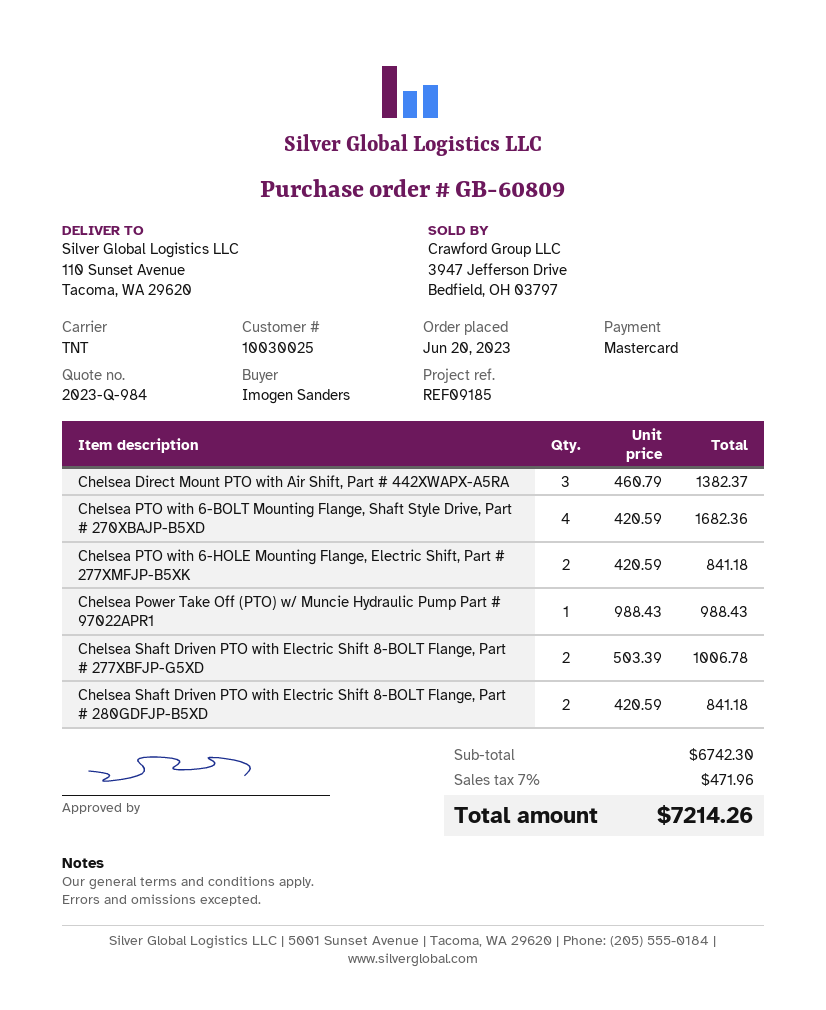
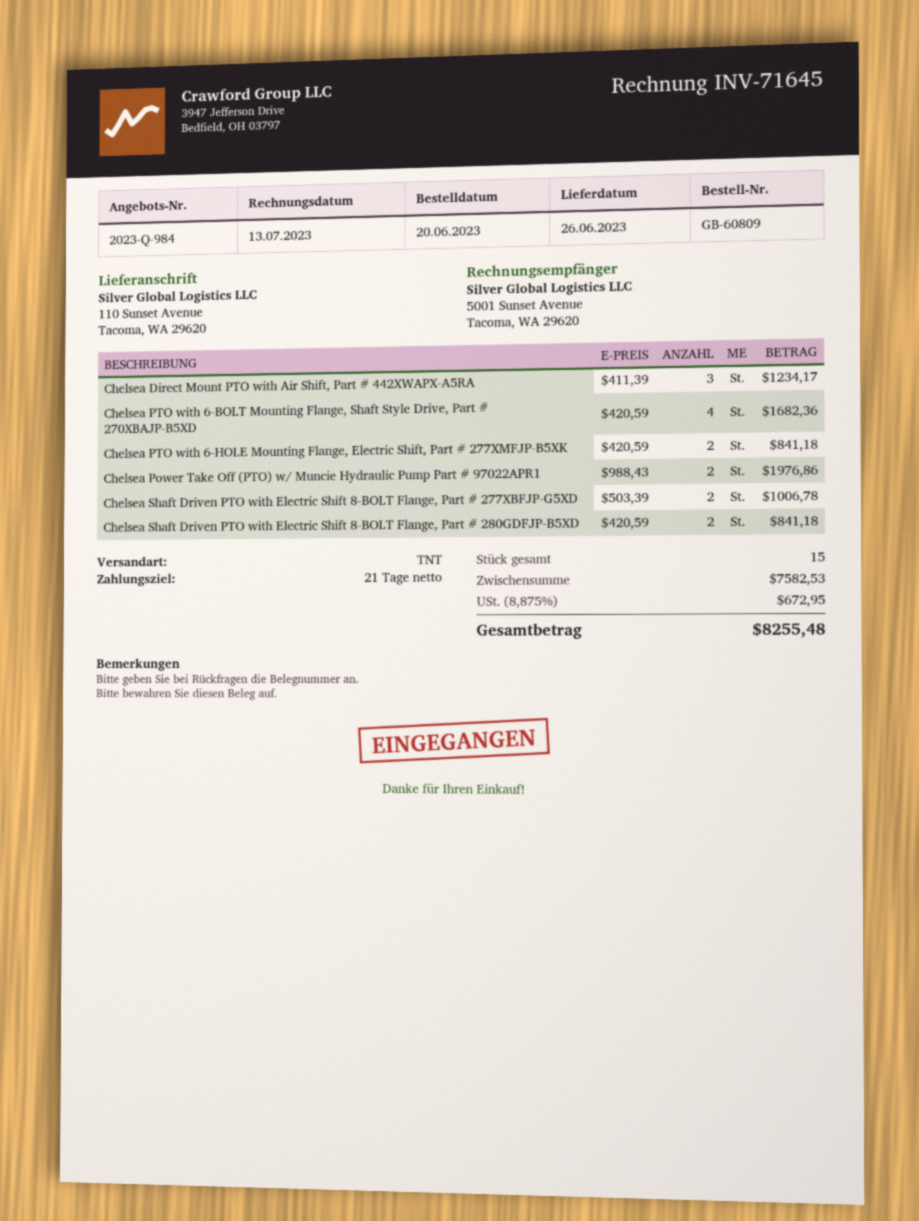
Chelsea Direct Mount PTO with Air Shift, Part # 442XWAPX-A5RA: 3 x 460.79 = 1382.37 -> 3 x 411.39 = 1234.17
Chelsea Power Take Off (PTO) w/ Muncie Hydraulic Pump Part # 97022APR1: 1 x 988.43 = 988.43 -> 2 x 988.43 = 1976.86
subtotal: 6742.30 -> 7582.53
tax: 7% = 471.96 -> 8.875% = 672.95
total: 7214.26 -> 8255.48

